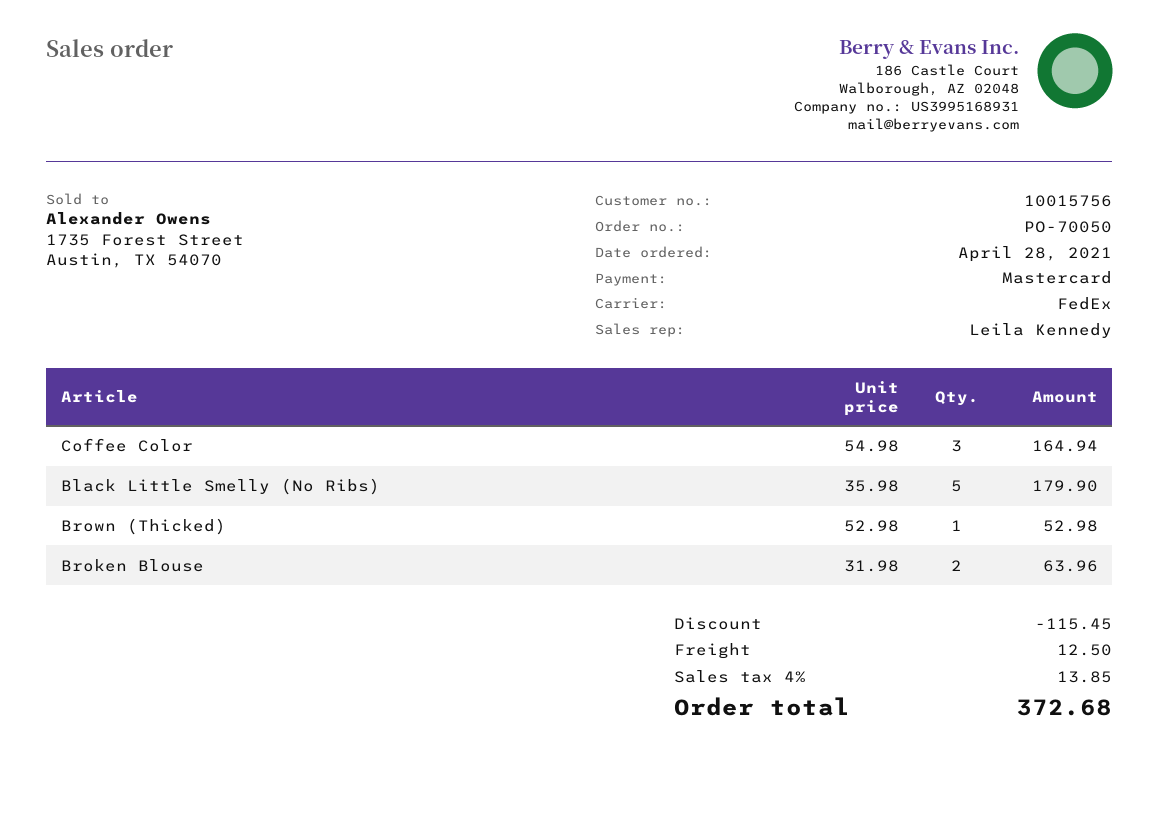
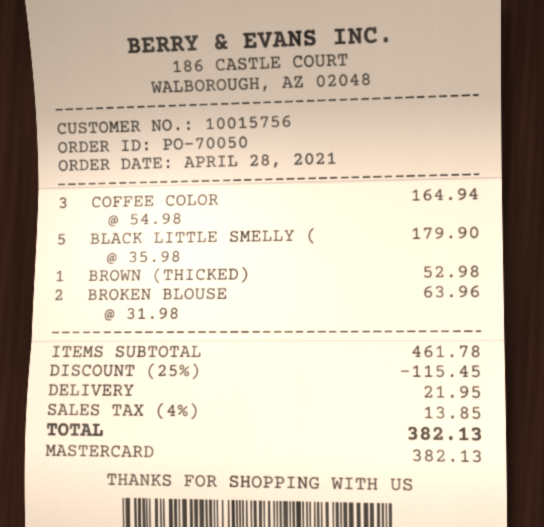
shipping: 12.50 -> 21.95
total: 372.68 -> 382.13

